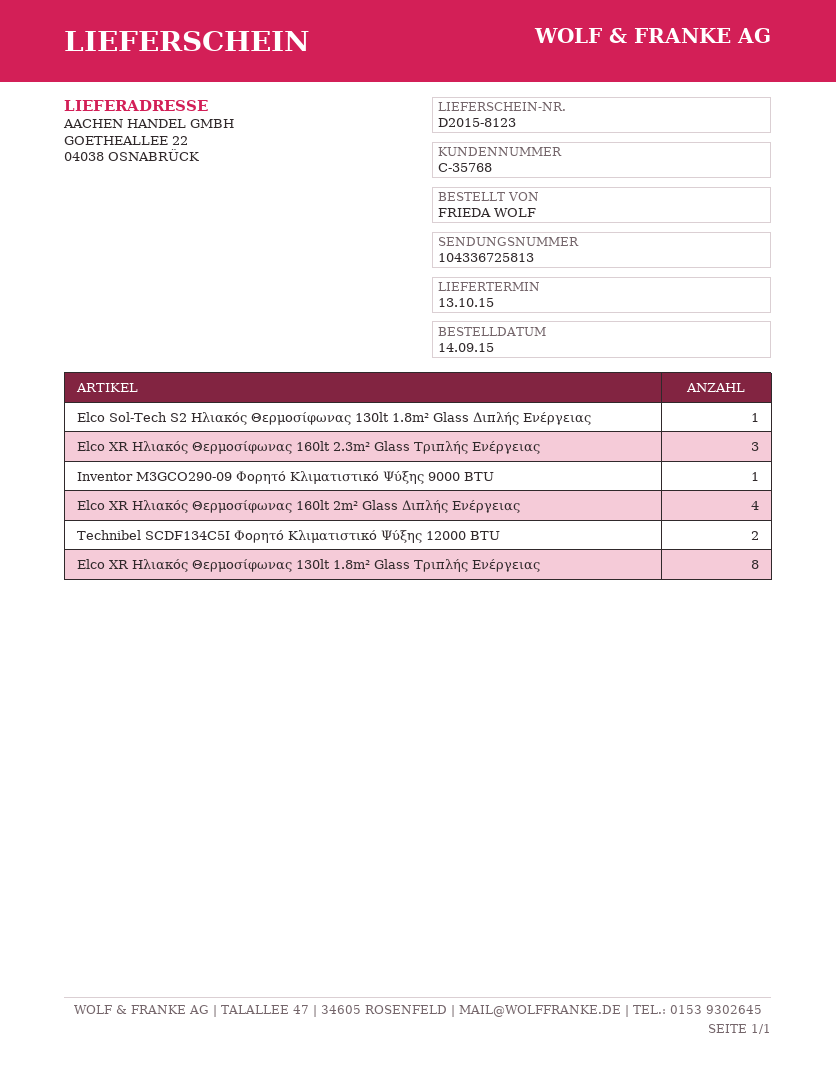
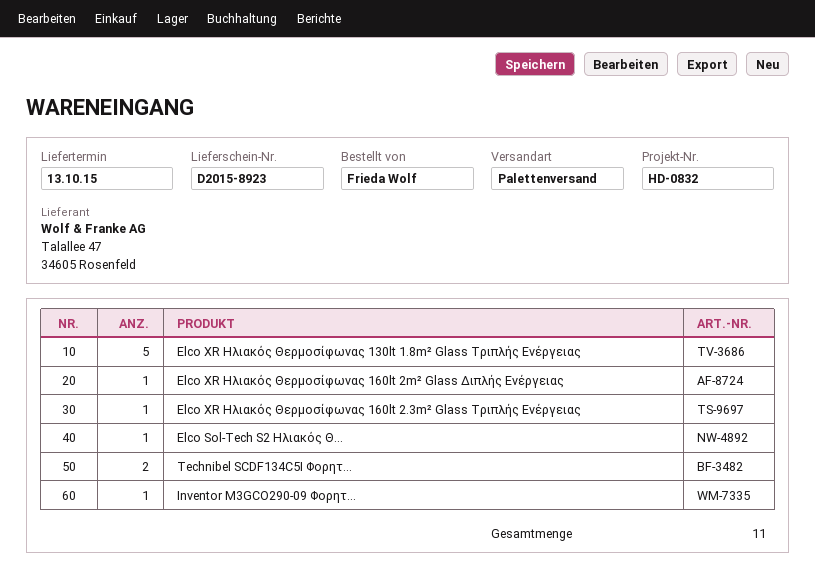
delivery note number: D2015-8123 -> D2015-8923
Elco XR Ηλιακός Θερμοσίφωνας 160lt 2.3m² Glass Τριπλής Ενέργειας: 3 -> 1
Elco XR Ηλιακός Θερμοσίφωνας 160lt 2m² Glass Διπλής Ενέργειας: 4 -> 1
Elco XR Ηλιακός Θερμοσίφωνας 130lt 1.8m² Glass Tριπλής Ενέργειας: 8 -> 5

